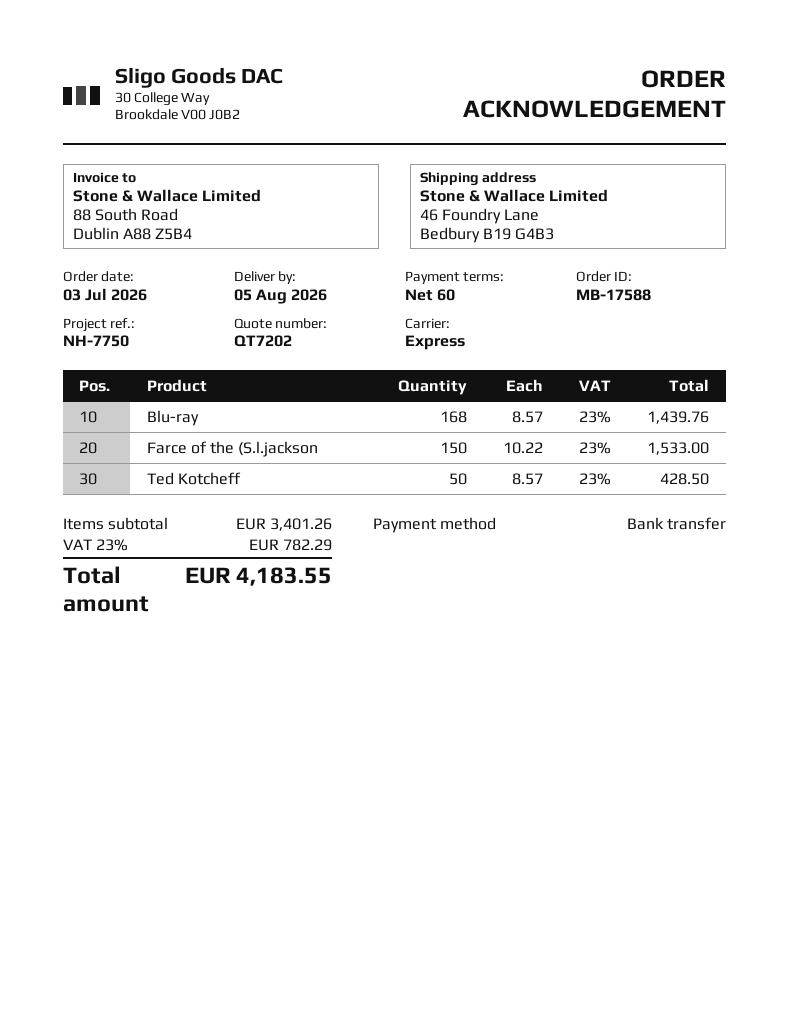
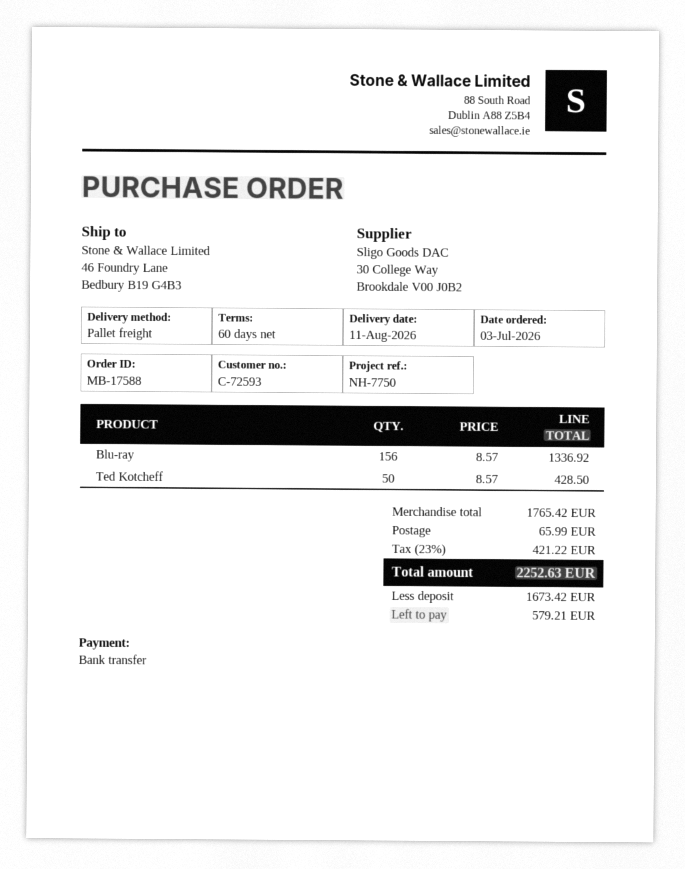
delivery date: 2026-08-05 -> 2026-08-11
shipping method: express -> pallet freight
Blu-ray: 168 x 8.57 = 1439.76 -> 156 x 8.57 = 1336.92
Farce of the (S.l.jackson: 150 x 10.22 = 1533.00 -> none
subtotal: 3401.26 -> 1765.42
shipping: none -> 65.99
tax: 23% = 782.29 -> 23% = 421.22
total: 4183.55 -> 2252.63

